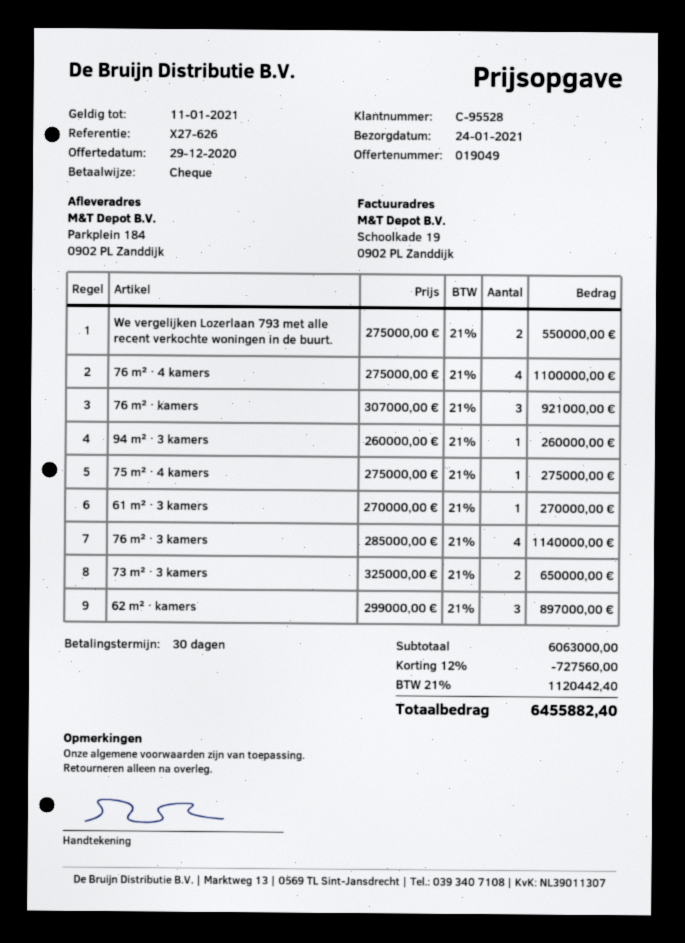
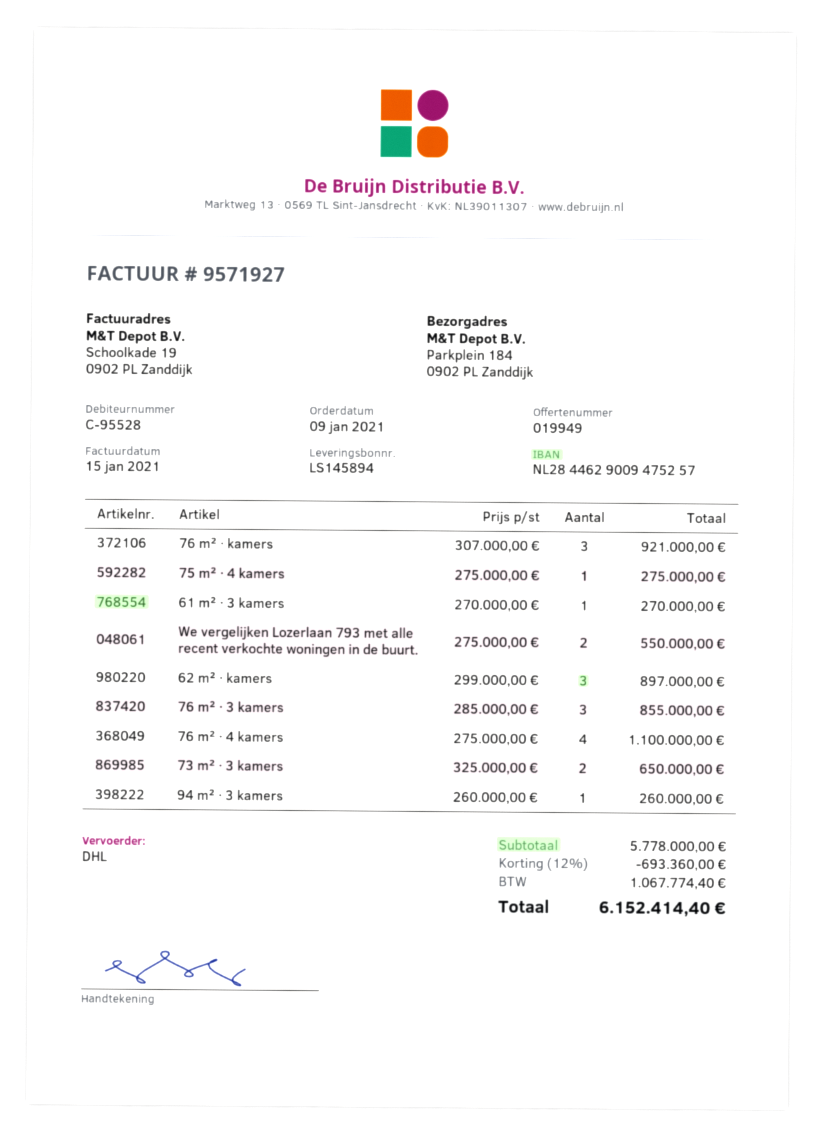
quote number: 019049 -> 019949
76 m² · 3 kamers: 4 x 285000.00 = 1140000.00 -> 3 x 285000.00 = 855000.00
subtotal: 6063000.00 -> 5778000.00
discount: 12% = 727560.00 -> 12% = 693360.00
tax: 1120442.40 -> 1067774.40
total: 6455882.40 -> 6152414.40

